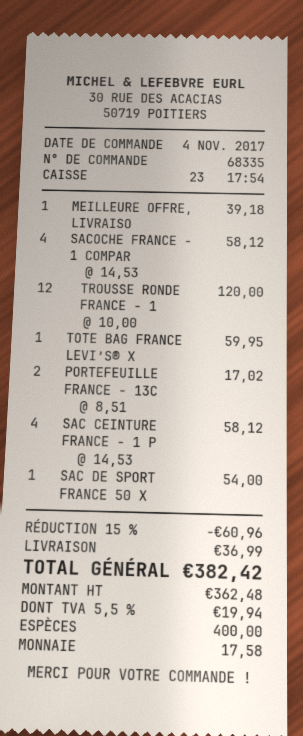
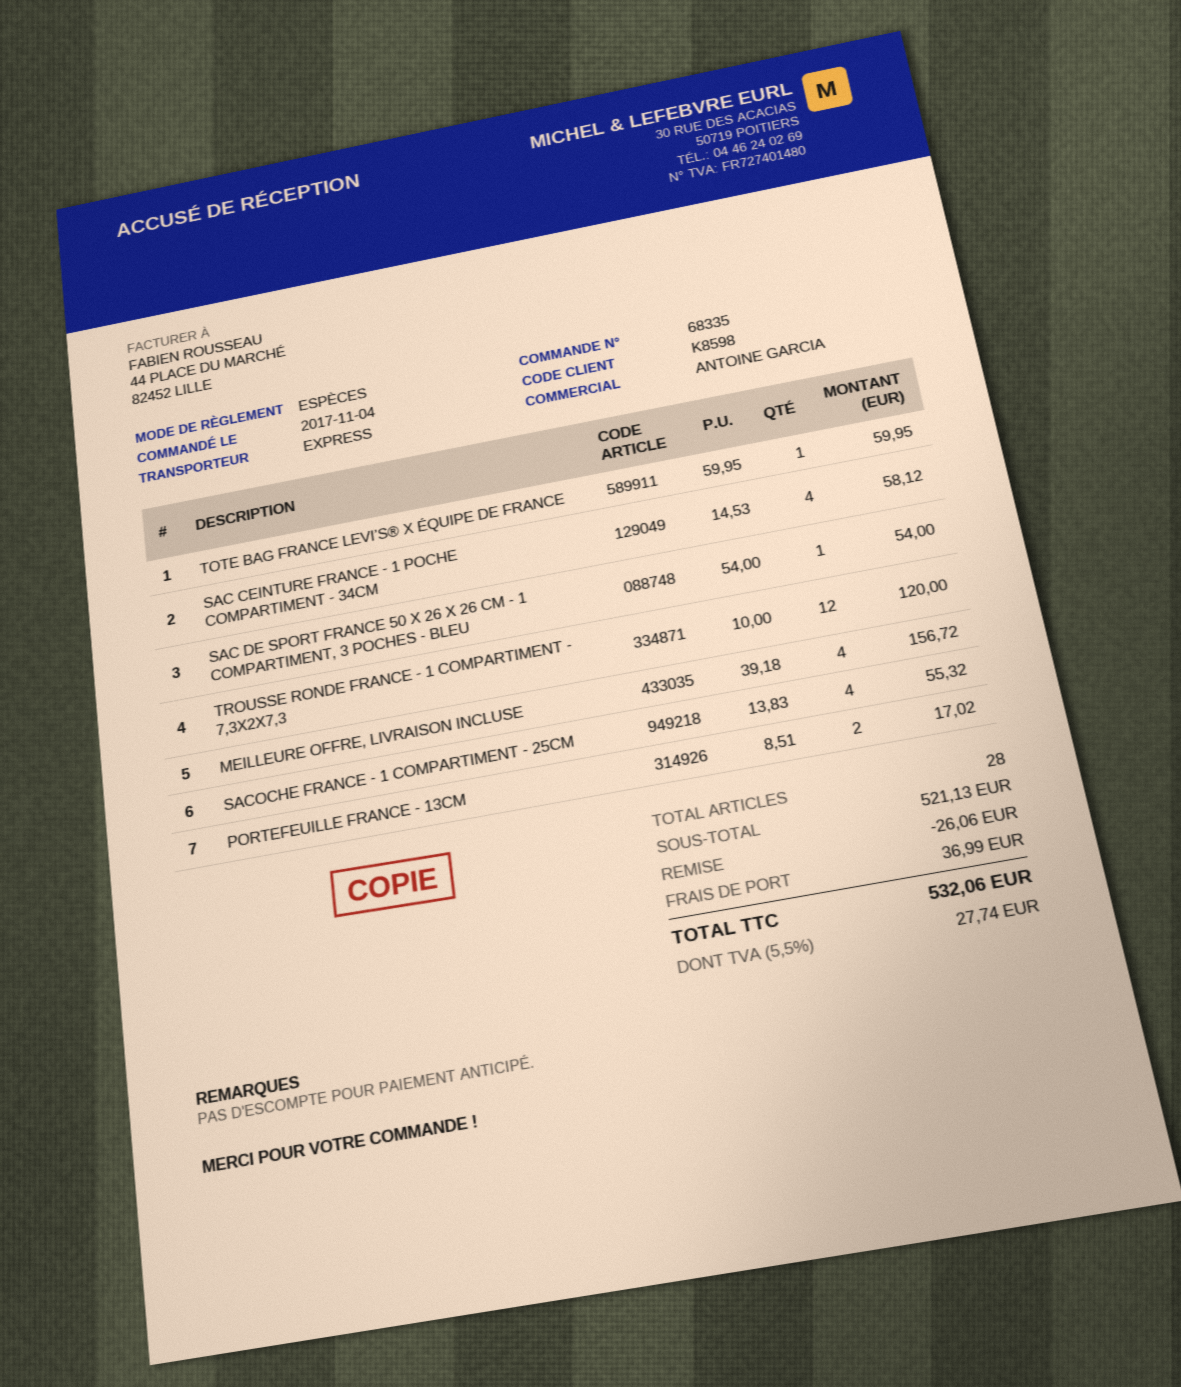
MEILLEURE OFFRE, LIVRAISO: 1 x 39.18 = 39.18 -> 4 x 39.18 = 156.72
SACOCHE FRANCE - 1 COMPAR: 4 x 14.53 = 58.12 -> 4 x 13.83 = 55.32
discount: 60.96 -> 26.06
tax: 5.5% = 19.94 -> 5.5% = 27.74
total: 382.42 -> 532.06

